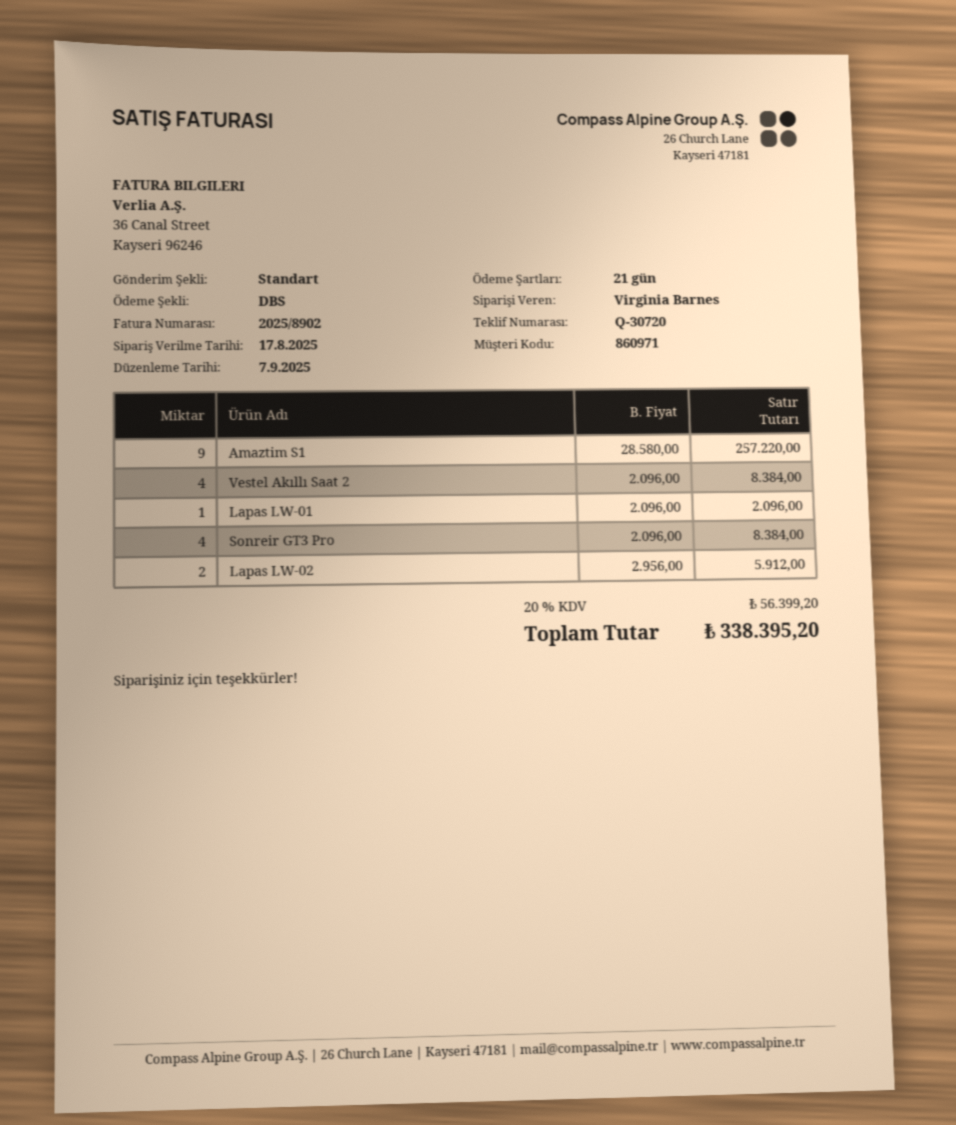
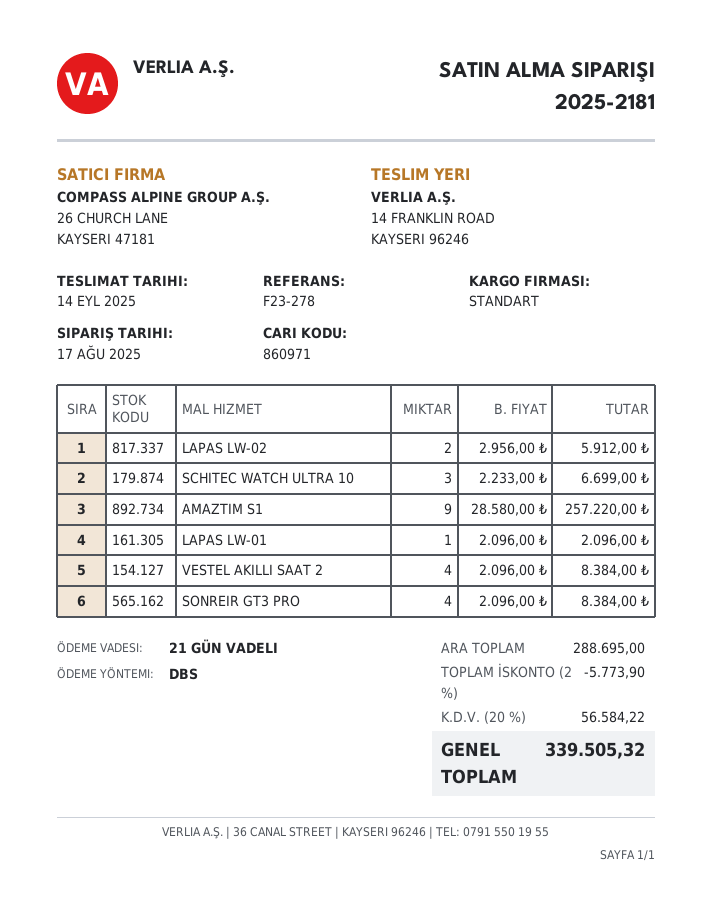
SCHITEC WATCH ULTRA 10: none -> 3 x 2233.00 = 6699.00
discount: none -> 2% = 5773.90
tax: 20% = 56399.20 -> 20% = 56584.22
total: 338395.20 -> 339505.32

